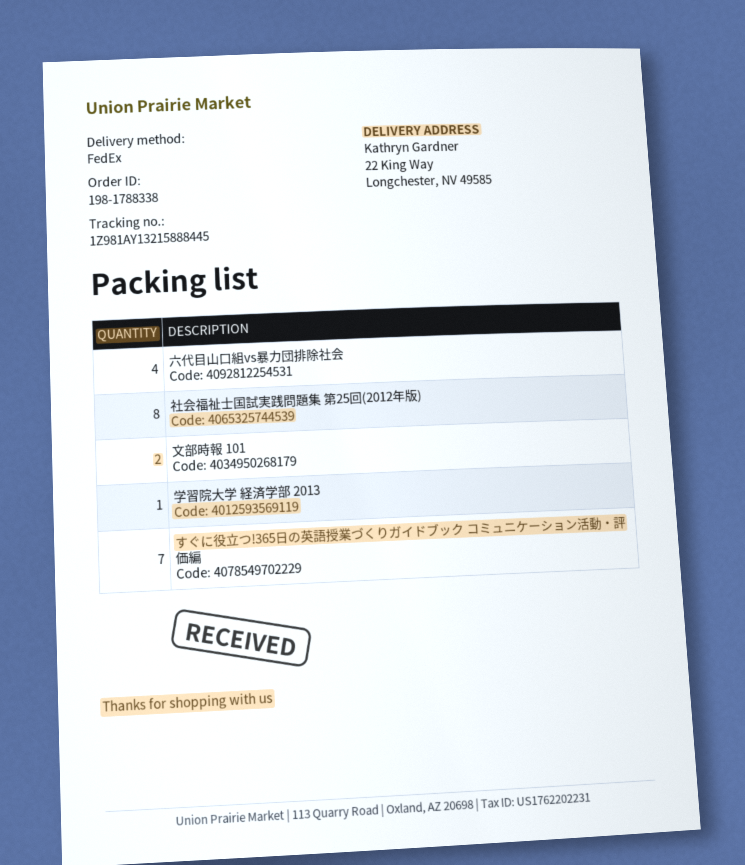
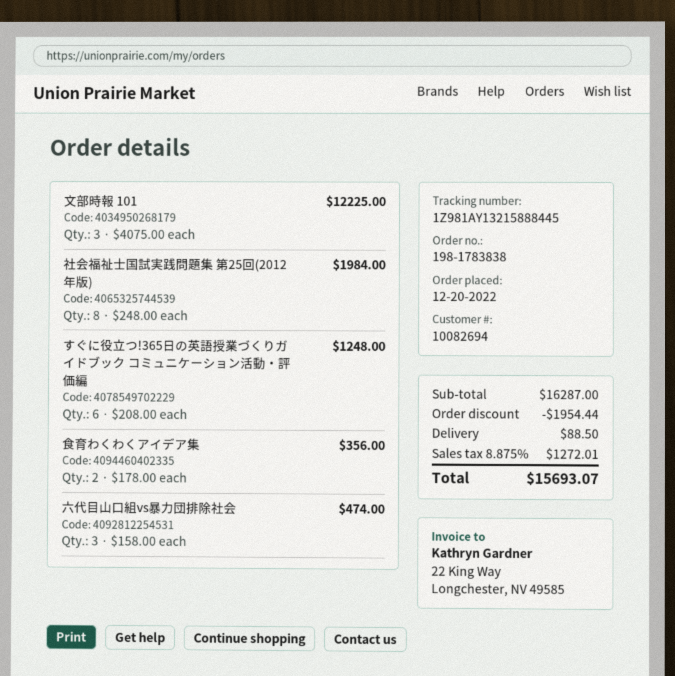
order number: 198-1788338 -> 198-1783838
六代目山口組vs暴力団排除社会: 4 -> 3
文部時報 101: 2 -> 3
学習院大学 経済学部 2013: 1 -> none
すぐに役立つ!365日の英語授業づくりガイドブック コミュニケーション活動・評価編: 7 -> 6
食育わくわくアイデア集: none -> 2

